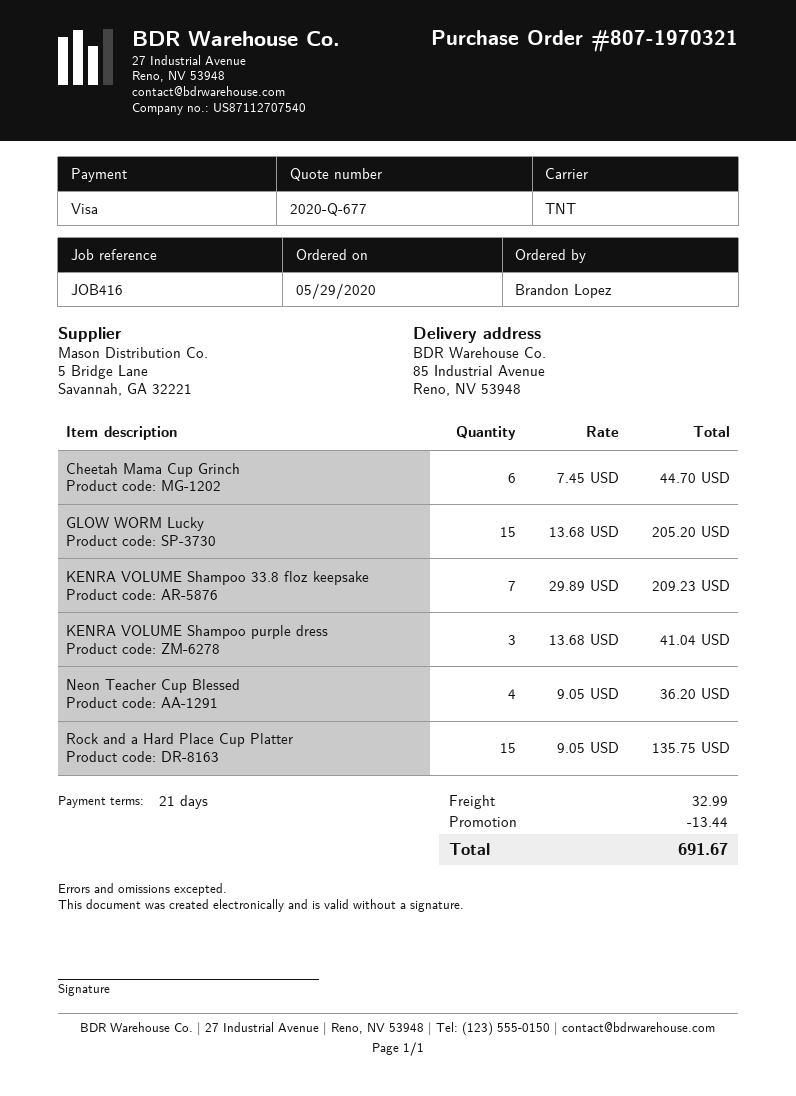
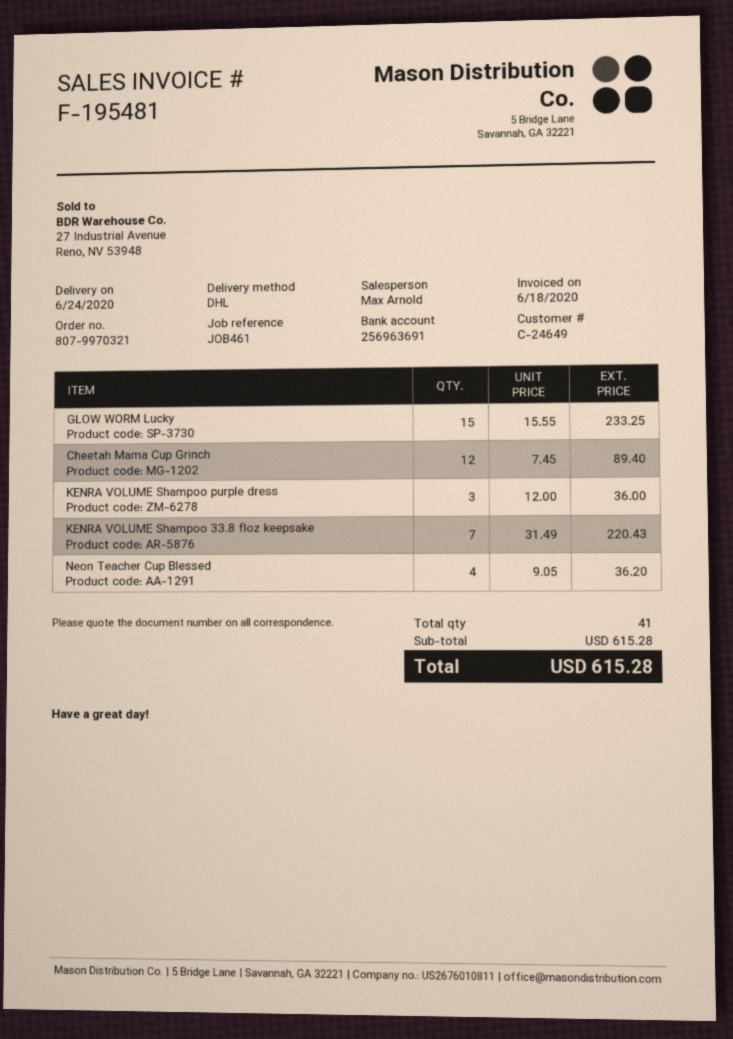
order number: 807-1970321 -> 807-9970321
reference: JOB416 -> JOB461
shipping method: TNT -> DHL
Cheetah Mama Cup Grinch: 6 x 7.45 = 44.70 -> 12 x 7.45 = 89.40
GLOW WORM Lucky: 15 x 13.68 = 205.20 -> 15 x 15.55 = 233.25
KENRA VOLUME Shampoo 33.8 floz keepsake: 7 x 29.89 = 209.23 -> 7 x 31.49 = 220.43
KENRA VOLUME Shampoo purple dress: 3 x 13.68 = 41.04 -> 3 x 12.00 = 36.00
Rock and a Hard Place Cup Platter: 15 x 9.05 = 135.75 -> none
discount: 13.44 -> none
shipping: 32.99 -> none
total: 691.67 -> 615.28

